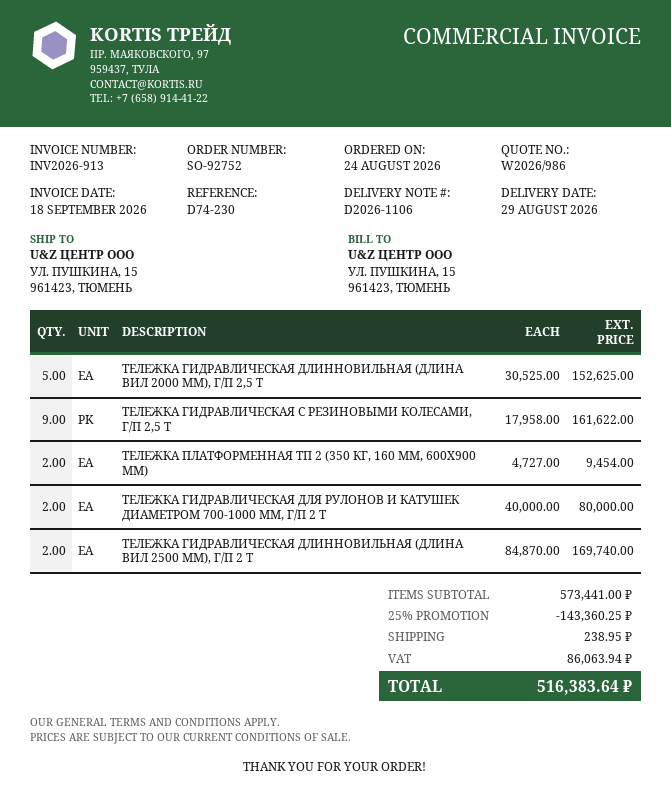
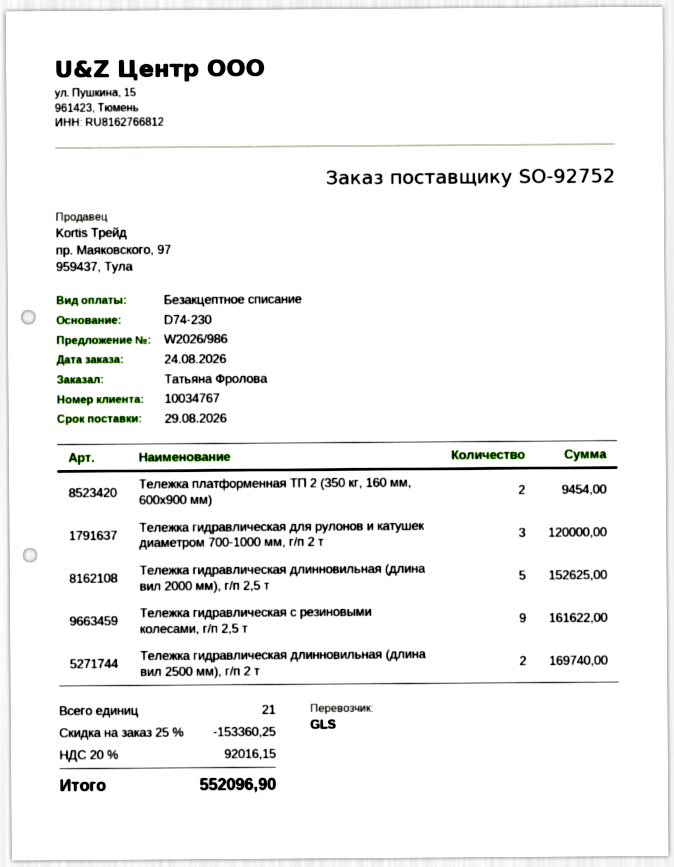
ТЕЛЕЖКА ГИДРАВЛИЧЕСКАЯ ДЛЯ РУЛОНОВ И КАТУШЕК ДИАМЕТРОМ 700-1000 ММ, Г/П 2 Т: 2 for 80000.00 -> 3 for 120000.00
discount: 25% = 143360.25 -> 25% = 153360.25
shipping: 238.95 -> none
tax: 86063.94 -> 92016.15
total: 516383.64 -> 552096.90

